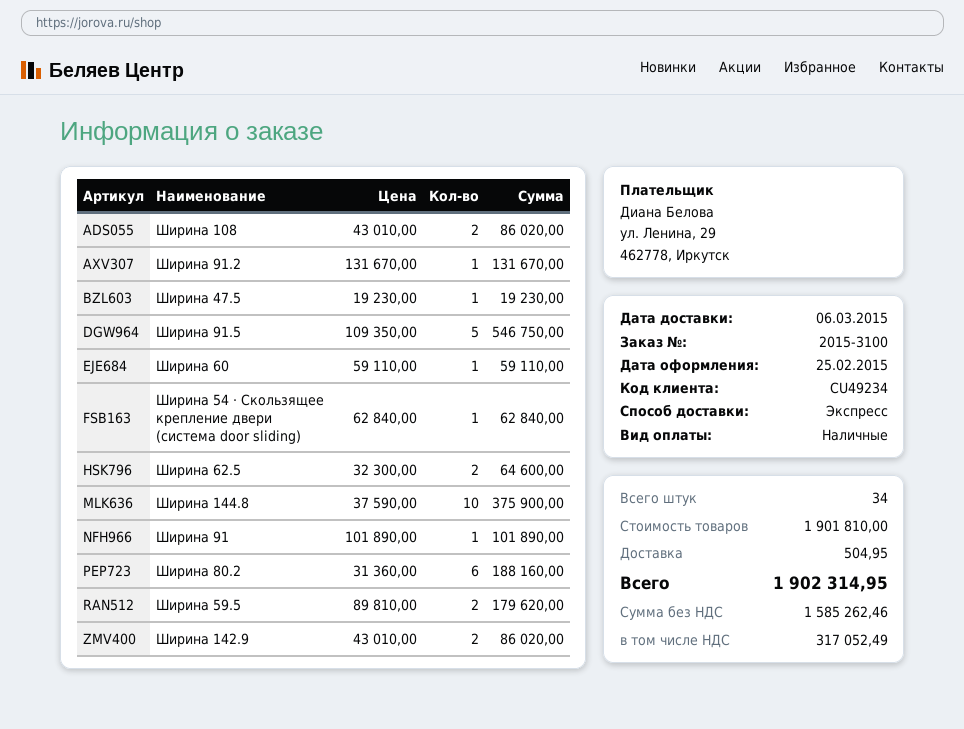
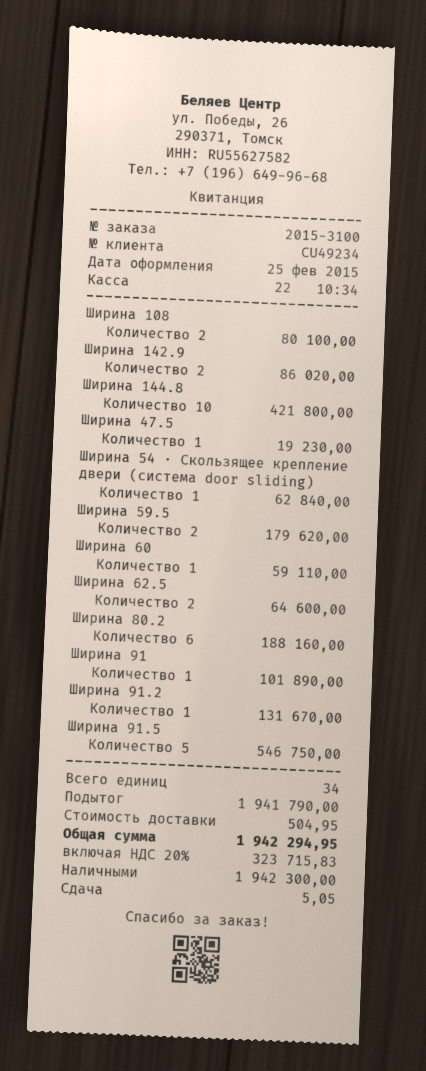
Ширина 108: 2 for 86020.00 -> 2 for 80100.00
Ширина 144.8: 10 for 375900.00 -> 10 for 421800.00
subtotal: 1901810.00 -> 1941790.00
tax: 317052.49 -> 323715.83
total: 1902314.95 -> 1942294.95

